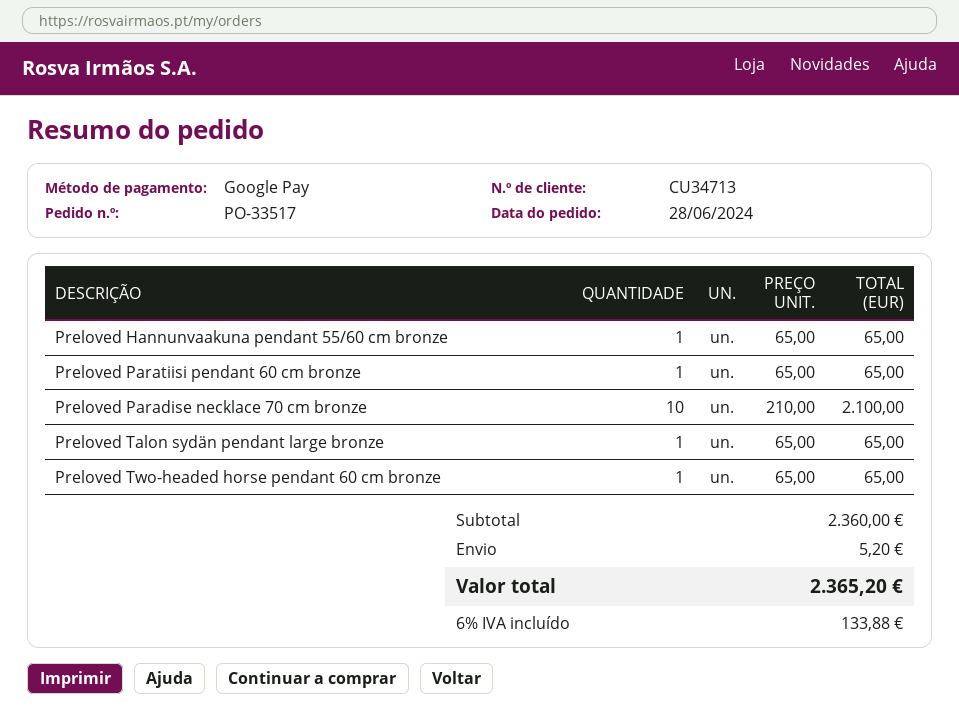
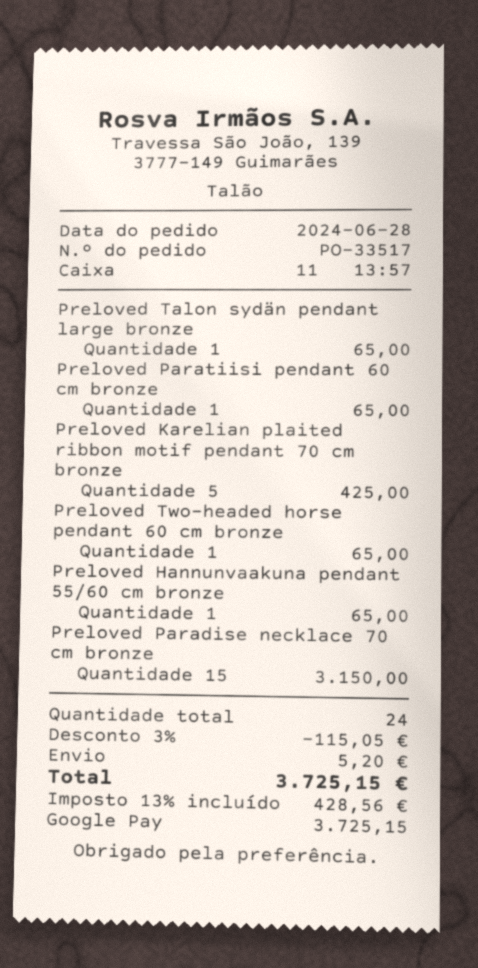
Preloved Paradise necklace 70 cm bronze: 10 for 2100.00 -> 15 for 3150.00
Preloved Karelian plaited ribbon motif pendant 70 cm bronze: none -> 5 for 425.00
discount: none -> 3% = 115.05
tax: 6% = 133.88 -> 13% = 428.56
total: 2365.20 -> 3725.15

